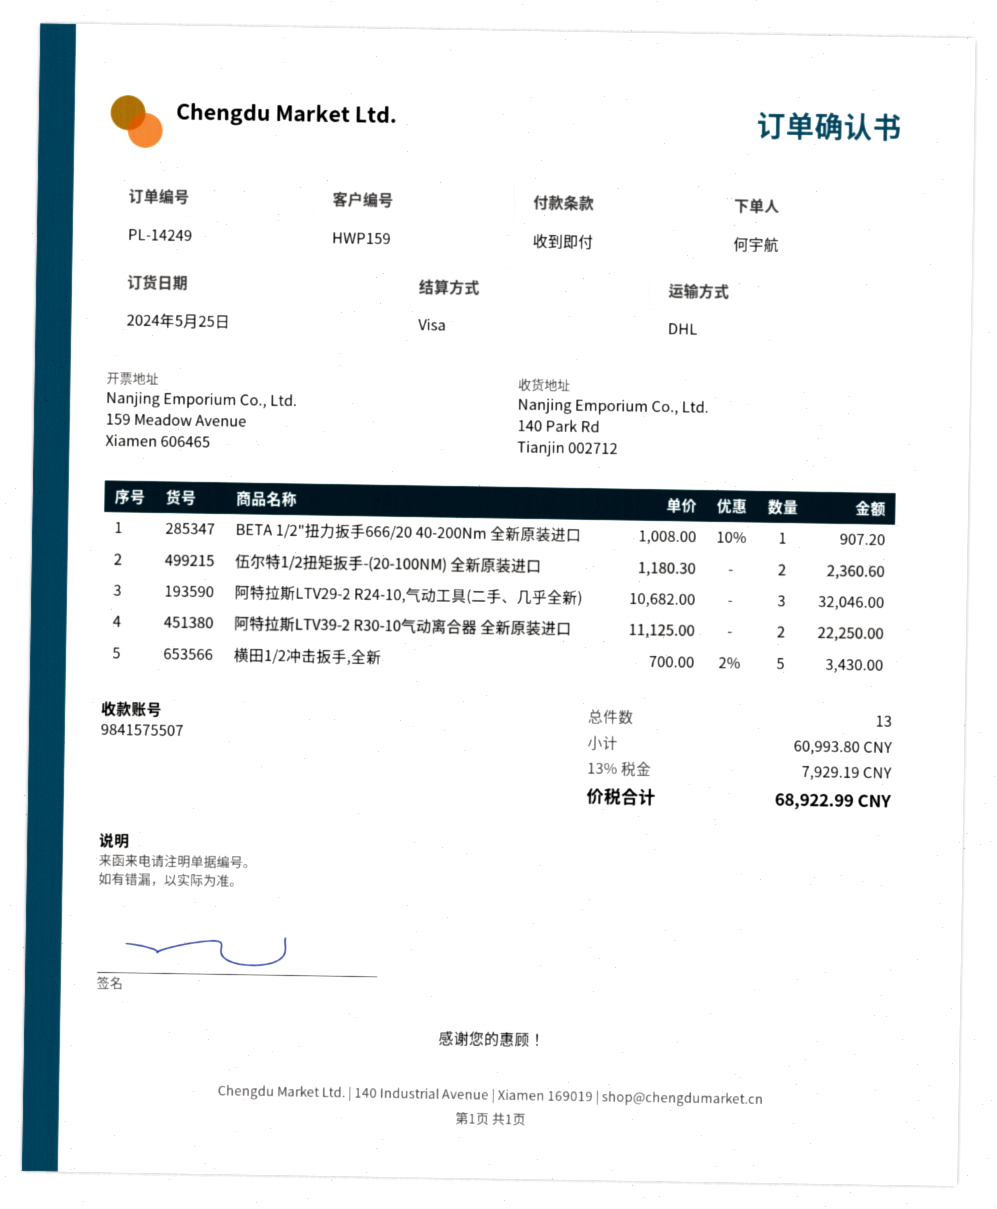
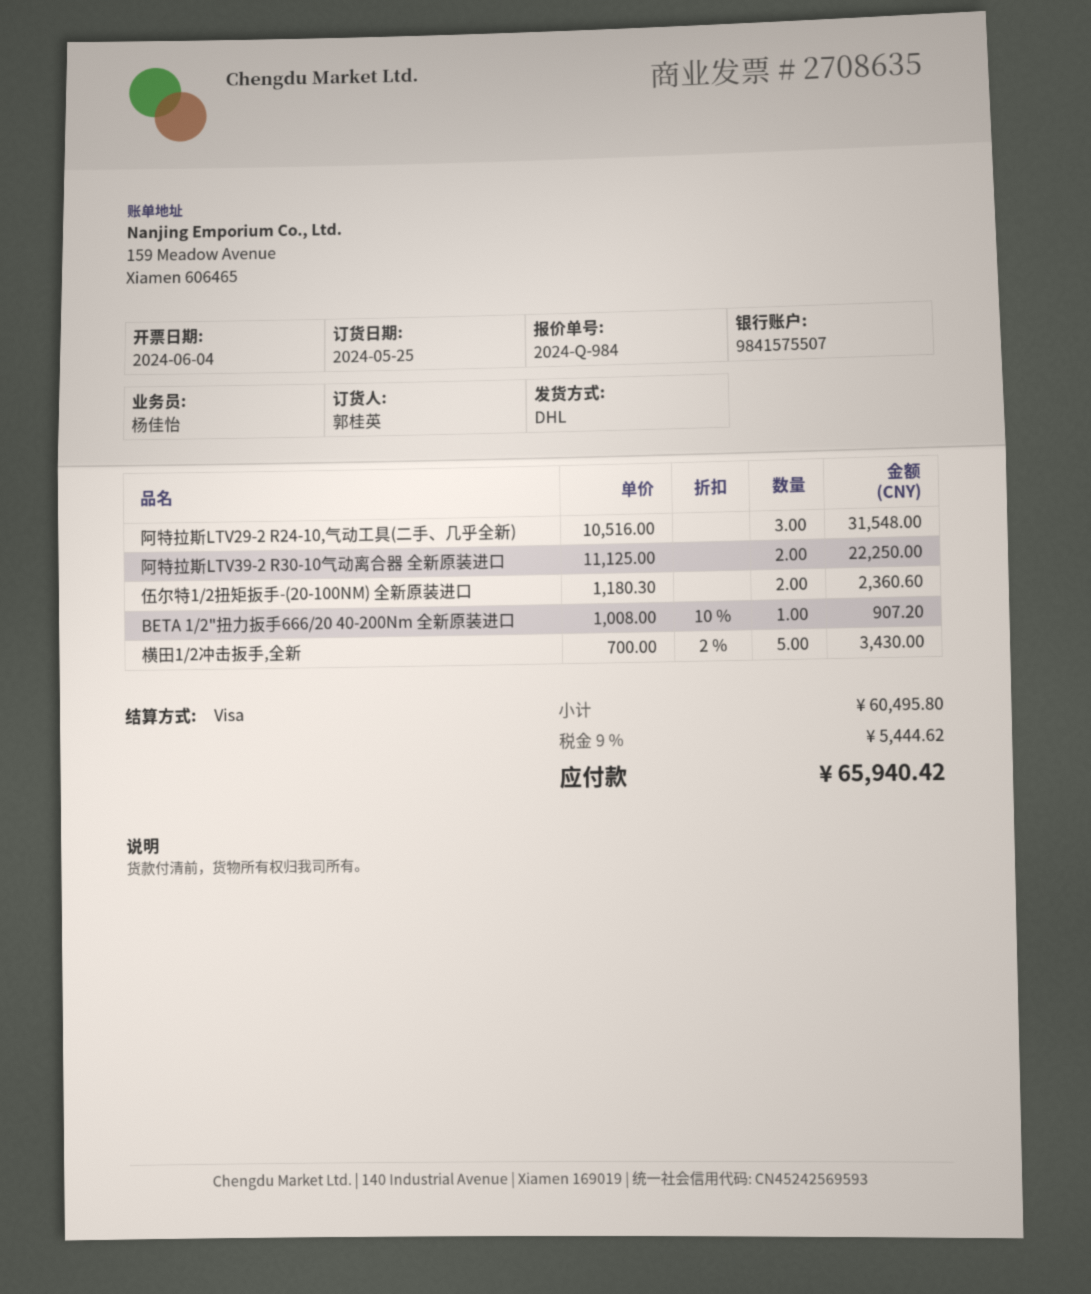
ordered by: 何宇航 -> 郭桂英
阿特拉斯LTV29-2 R24-10,气动工具(二手、几乎全新): 3 x 10682.00 = 32046.00 -> 3 x 10516.00 = 31548.00
subtotal: 60993.80 -> 60495.80
tax: 13% = 7929.19 -> 9% = 5444.62
total: 68922.99 -> 65940.42

